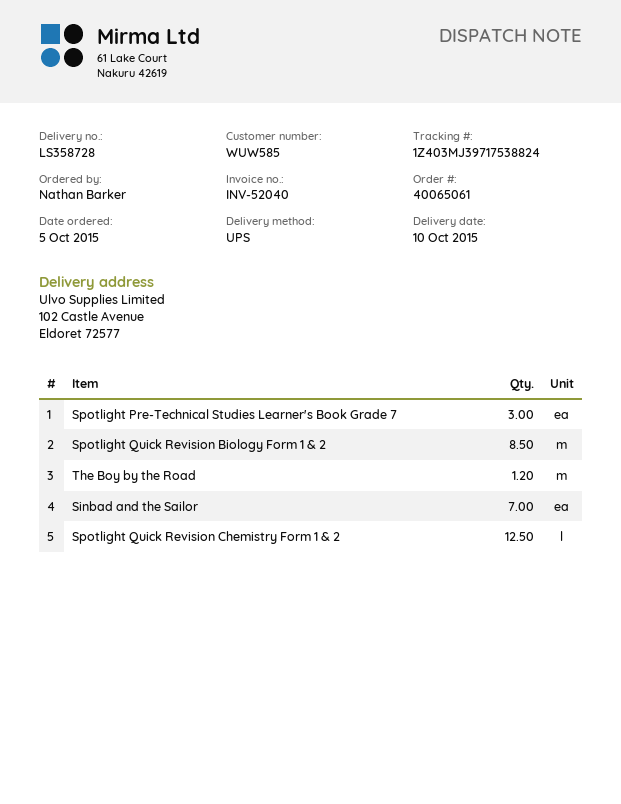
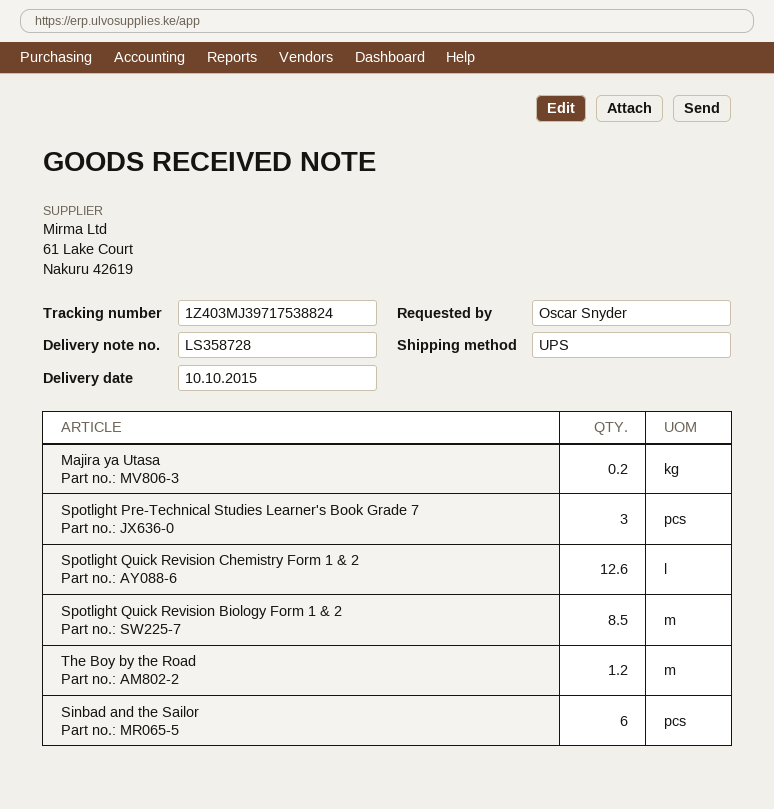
ordered by: Nathan Barker -> Oscar Snyder
Sinbad and the Sailor: 7 -> 6
Spotlight Quick Revision Chemistry Form 1 & 2: 12.5 -> 12.6
Majira ya Utasa: none -> 0.2

